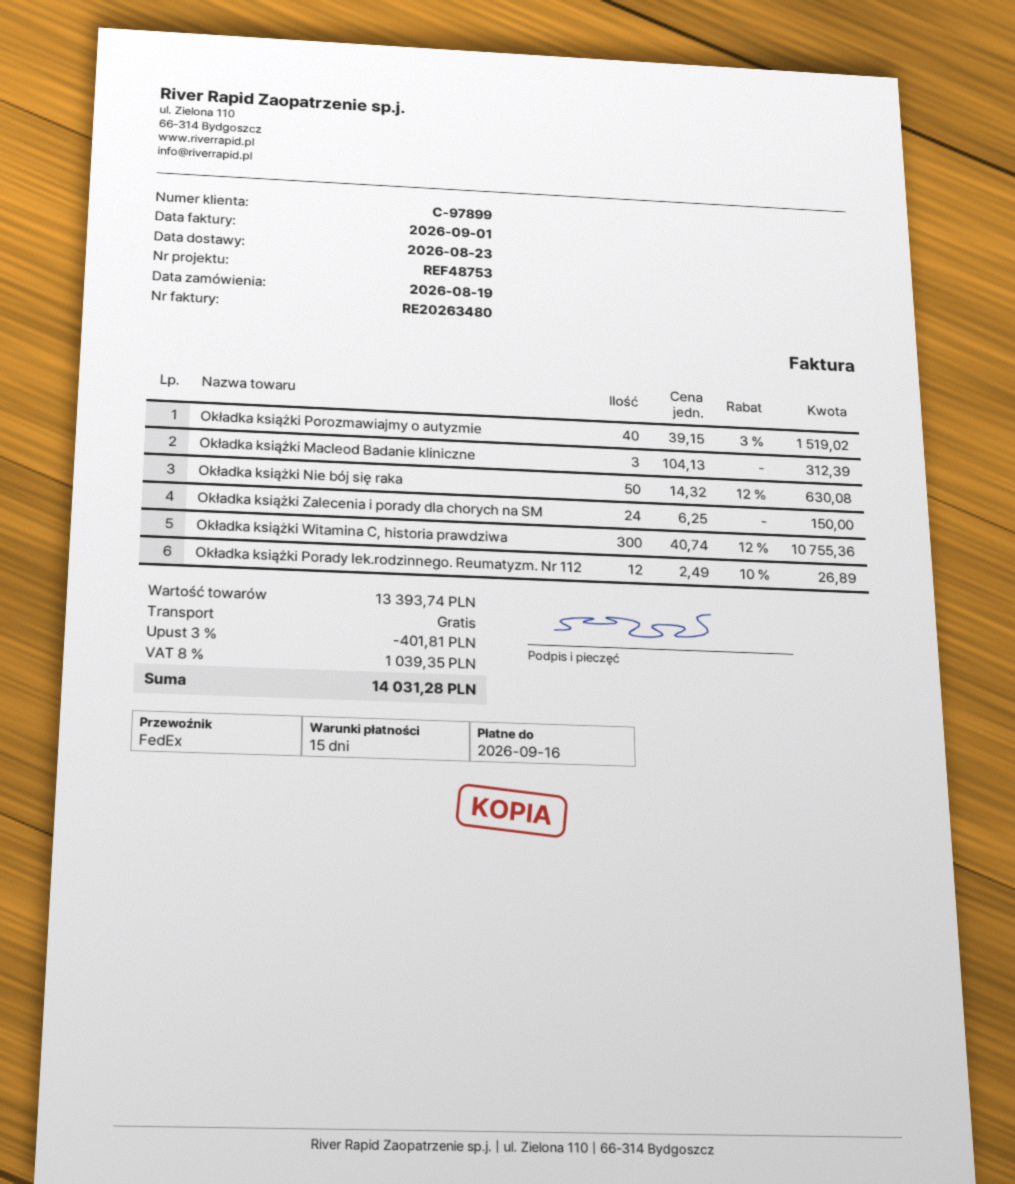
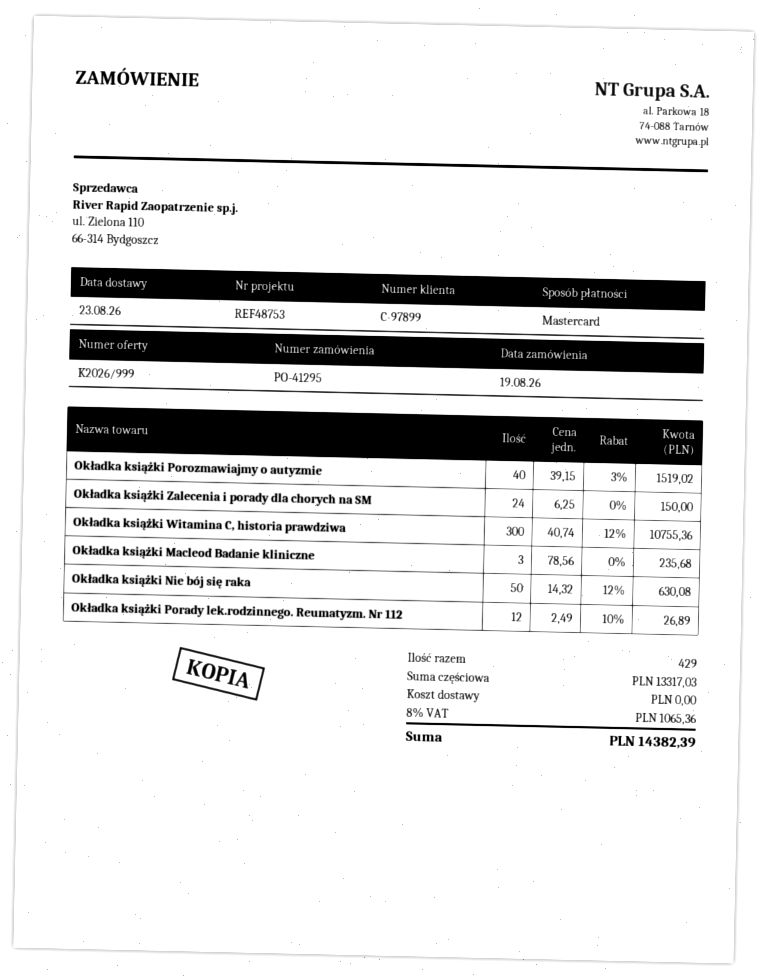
Okładka książki Macleod Badanie kliniczne: 3 x 104.13 = 312.39 -> 3 x 78.56 = 235.68
subtotal: 13393.74 -> 13317.03
discount: 3% = 401.81 -> none
tax: 8% = 1039.35 -> 8% = 1065.36
total: 14031.28 -> 14382.39

